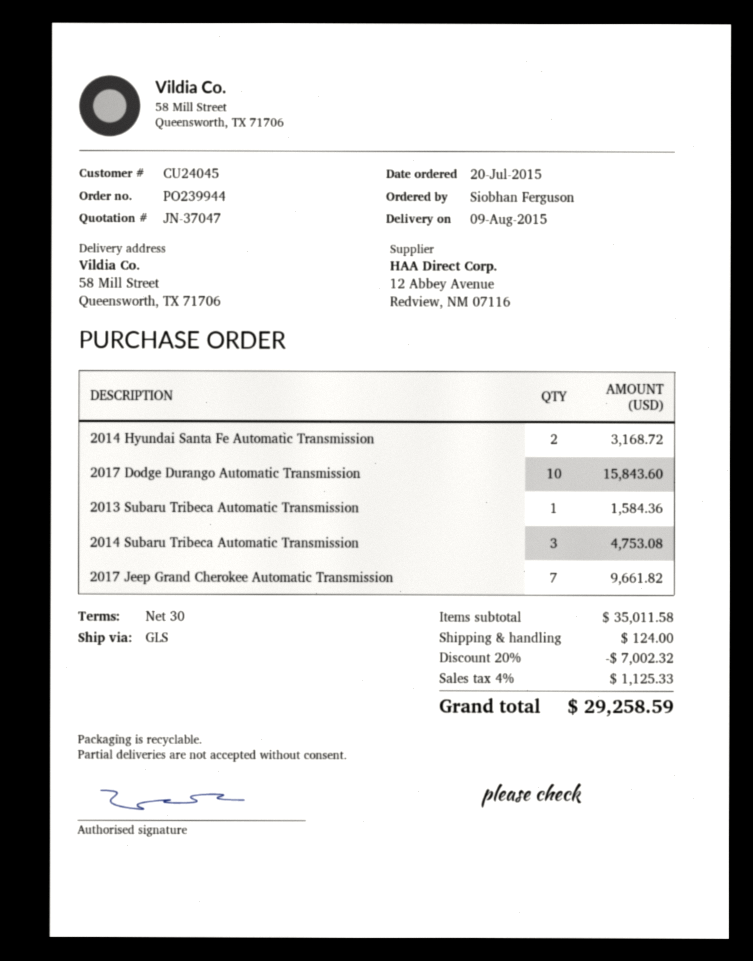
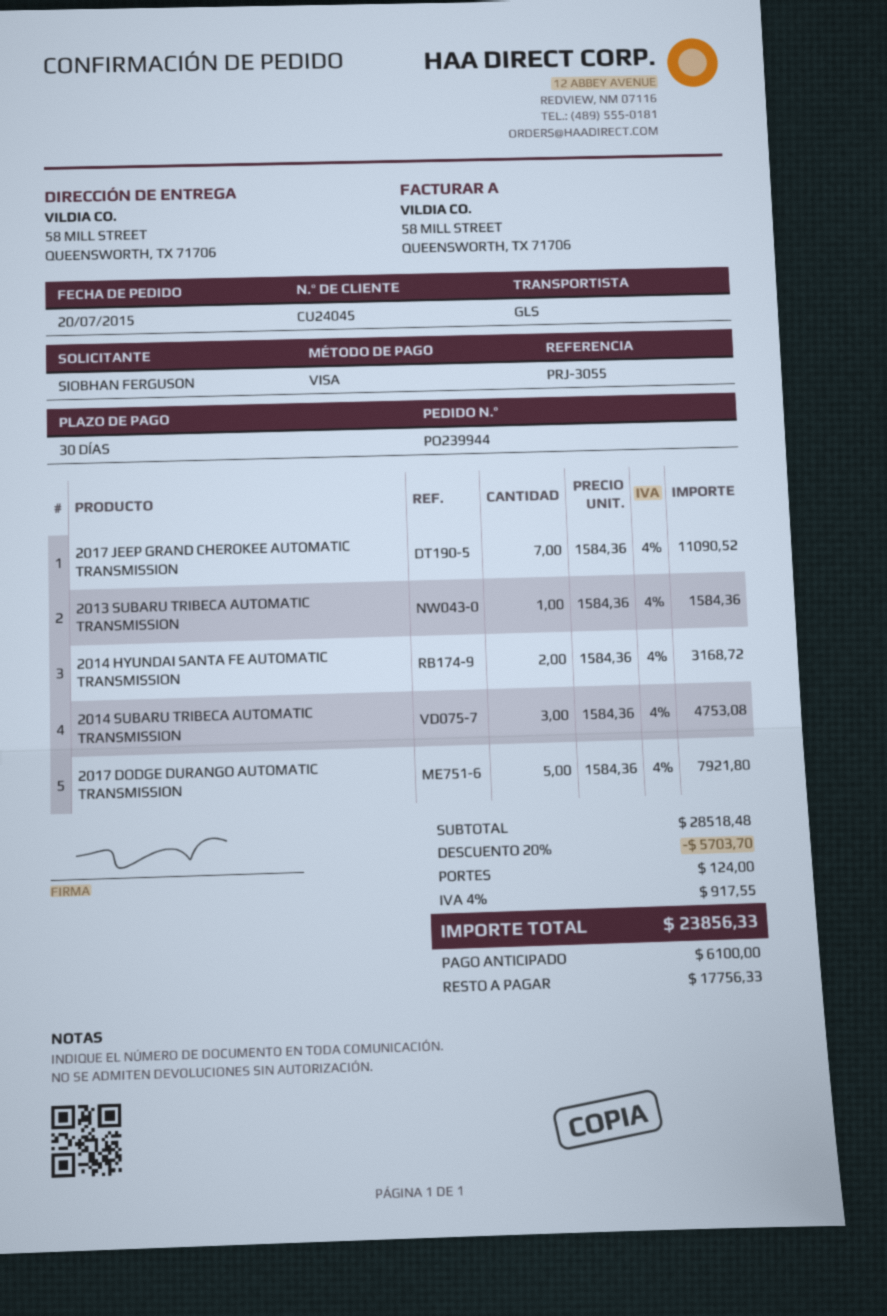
2017 Dodge Durango Automatic Transmission: 10 for 15843.60 -> 5 for 7921.80
2017 Jeep Grand Cherokee Automatic Transmission: 7 for 9661.82 -> 7 for 11090.52
subtotal: 35011.58 -> 28518.48
discount: 20% = 7002.32 -> 20% = 5703.70
tax: 4% = 1125.33 -> 4% = 917.55
total: 29258.59 -> 23856.33

